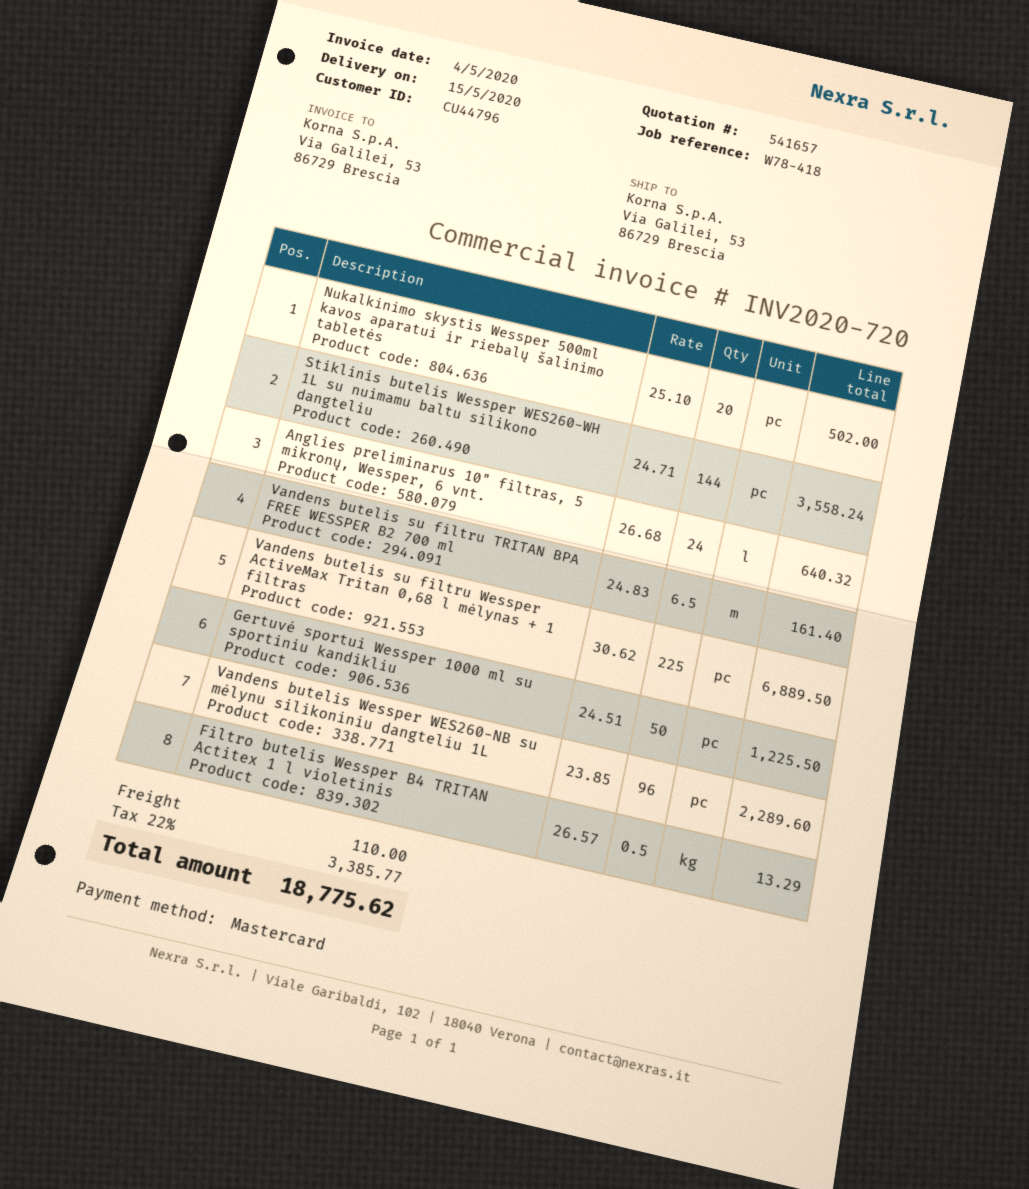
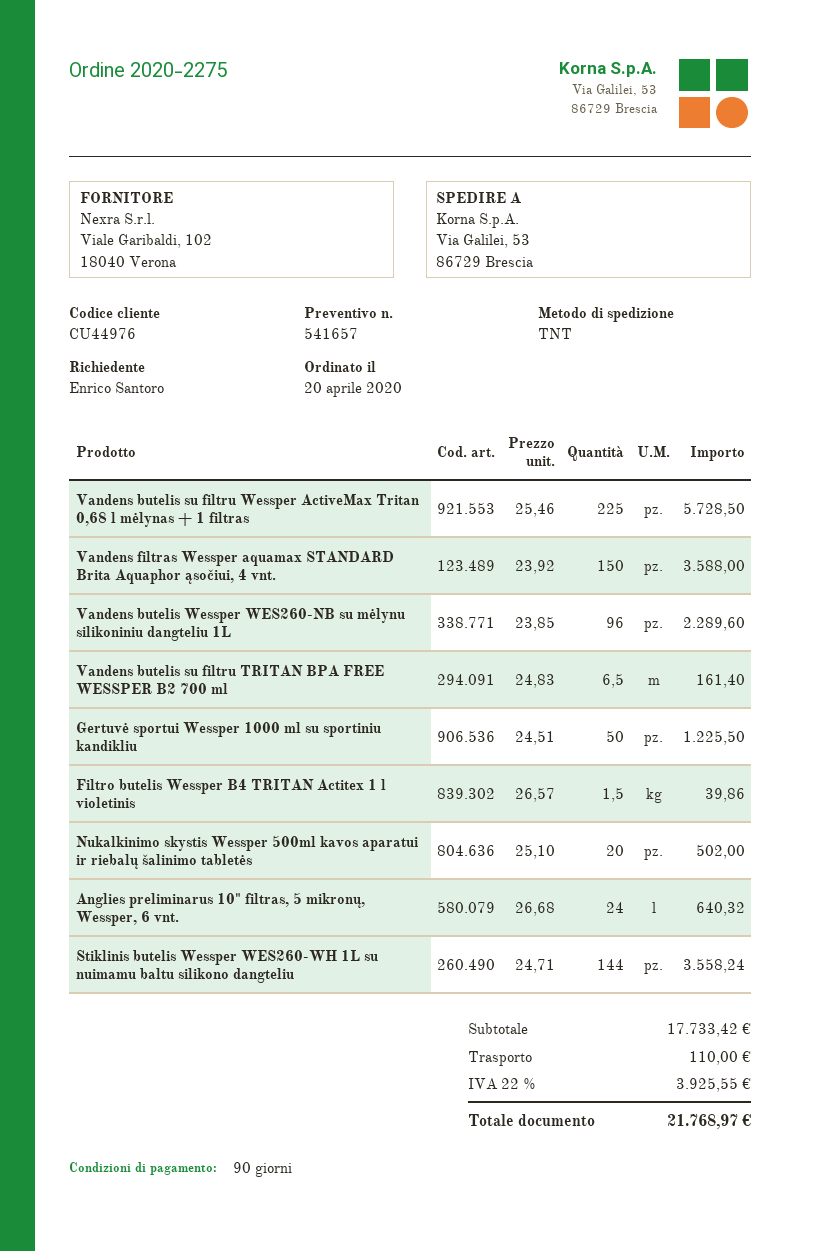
customer number: CU44796 -> CU44976
Vandens butelis su filtru Wessper ActiveMax Tritan 0,68 l mėlynas + 1 filtras: 225 x 30.62 = 6889.50 -> 225 x 25.46 = 5728.50
Filtro butelis Wessper B4 TRITAN Actitex 1 l violetinis: 0.5 x 26.57 = 13.29 -> 1.5 x 26.57 = 39.86
Vandens filtras Wessper aquamax STANDARD Brita Aquaphor ąsočiui, 4 vnt.: none -> 150 x 23.92 = 3588.00
tax: 22% = 3385.77 -> 22% = 3925.55
total: 18775.62 -> 21768.97

